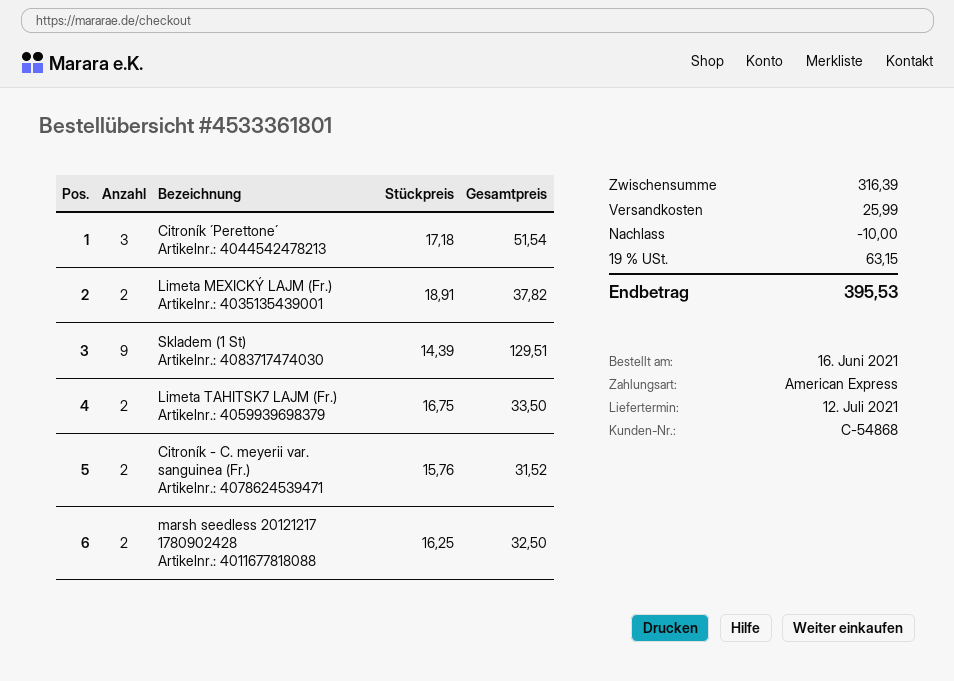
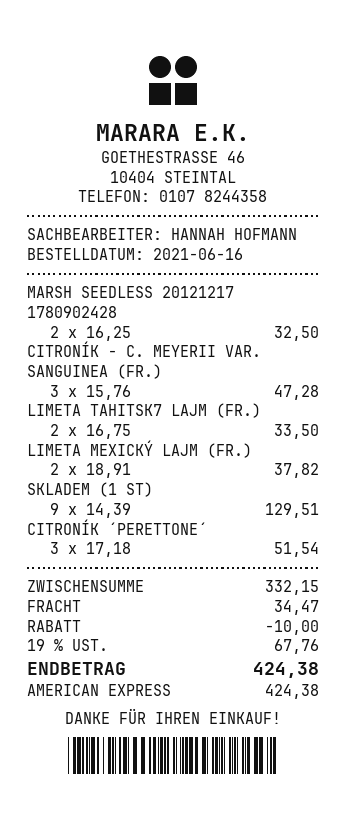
Citroník - C. meyerii var. sanguinea (Fr.): 2 x 15.76 = 31.52 -> 3 x 15.76 = 47.28
subtotal: 316.39 -> 332.15
shipping: 25.99 -> 34.47
tax: 19% = 63.15 -> 19% = 67.76
total: 395.53 -> 424.38

